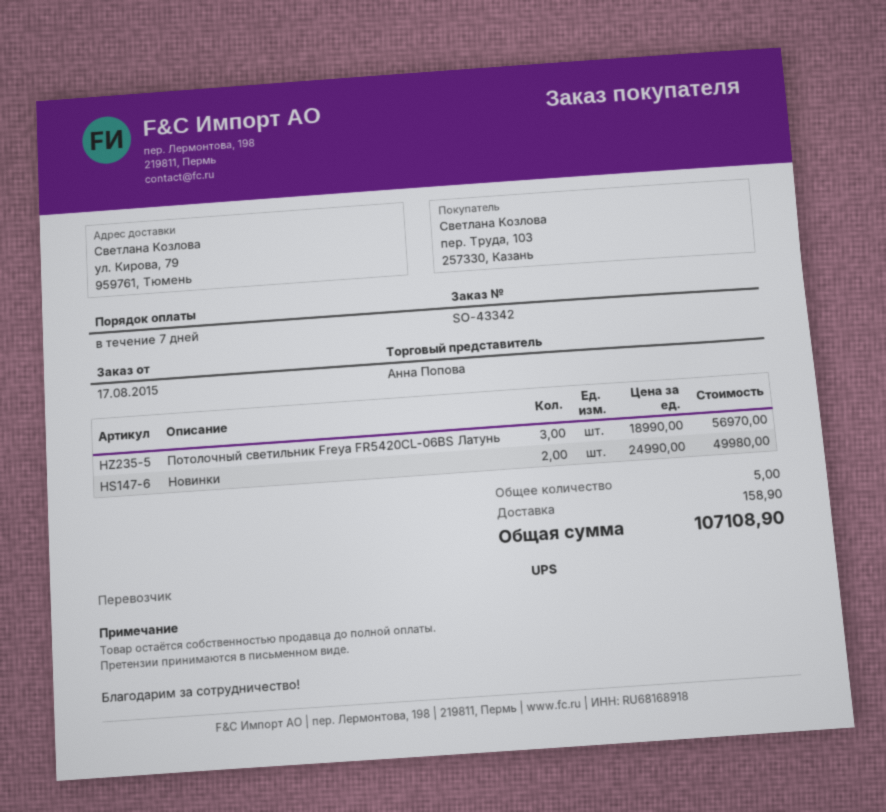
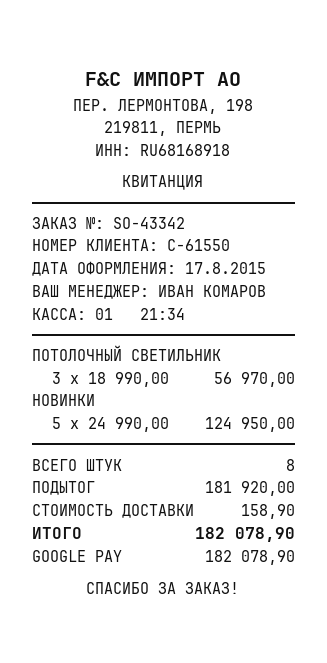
sales rep: Анна Попова -> ИВАН КОМАРОВ
Новинки: 2 x 24990.00 = 49980.00 -> 5 x 24990.00 = 124950.00
total quantity: 5 -> 8
total: 107108.90 -> 182078.90

